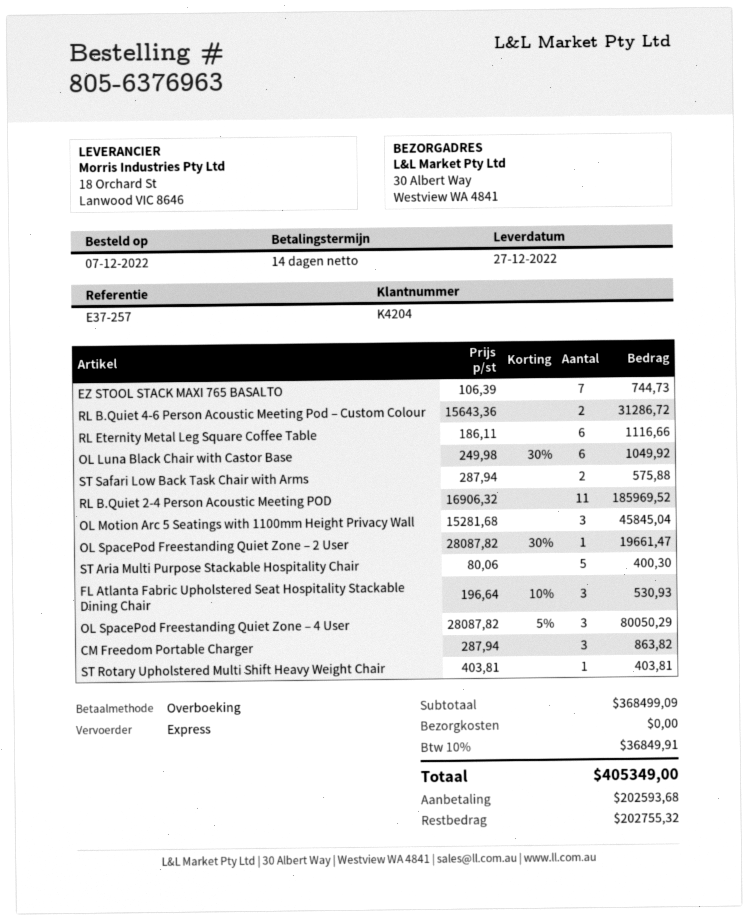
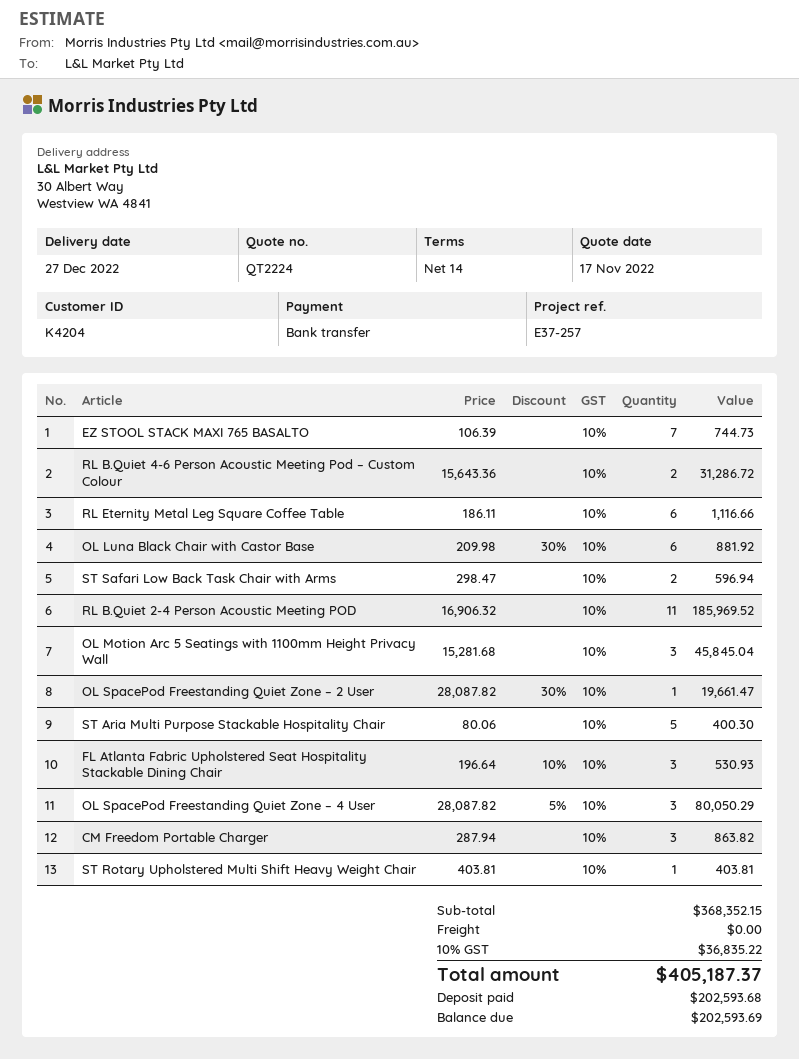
OL Luna Black Chair with Castor Base: 6 x 249.98 - 30% = 1049.92 -> 6 x 209.98 - 30% = 881.92
ST Safari Low Back Task Chair with Arms: 2 x 287.94 = 575.88 -> 2 x 298.47 = 596.94
subtotal: 368499.09 -> 368352.15
tax: 10% = 36849.91 -> 10% = 36835.22
total: 405349.00 -> 405187.37
balance: 202755.32 -> 202593.69

